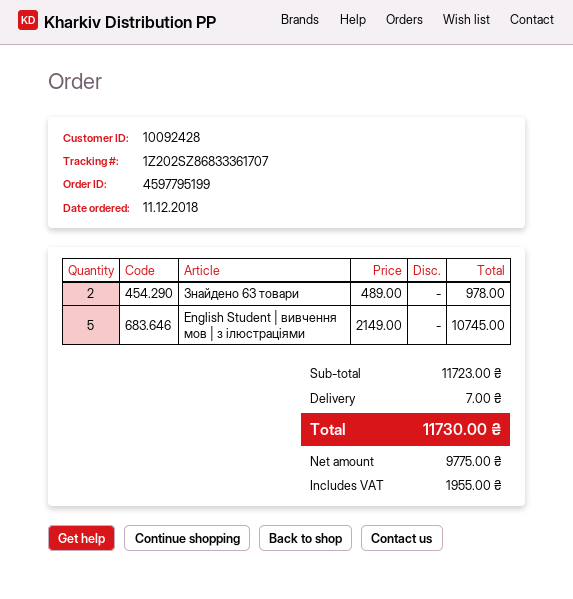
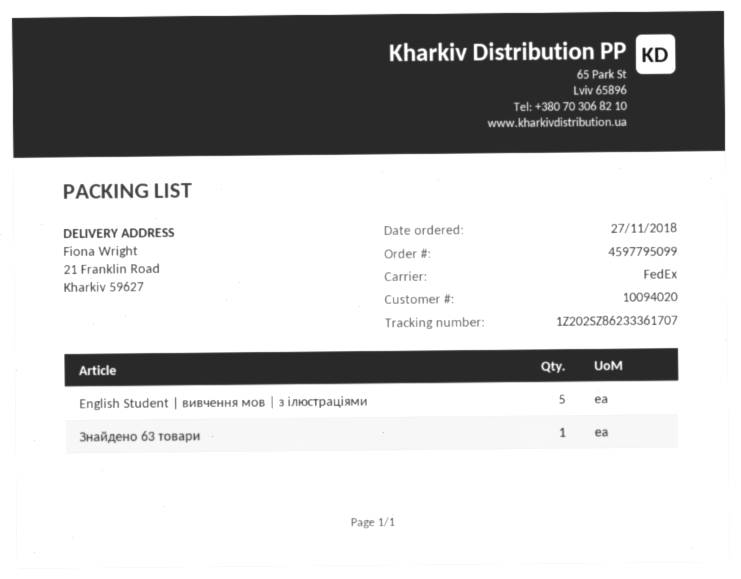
order number: 4597795199 -> 4597795099
order date: 2018-12-11 -> 2018-11-27
customer number: 10092428 -> 10094020
tracking number: 1Z202SZ86833361707 -> 1Z202SZ86233361707
Знайдено 63 товари: 2 -> 1

